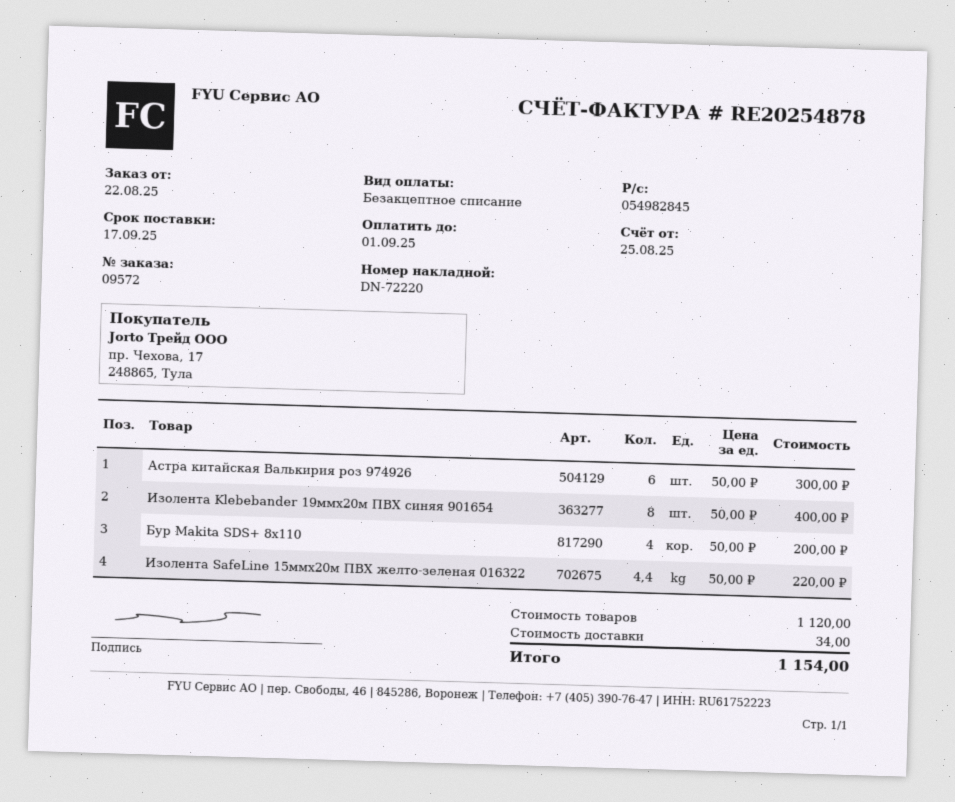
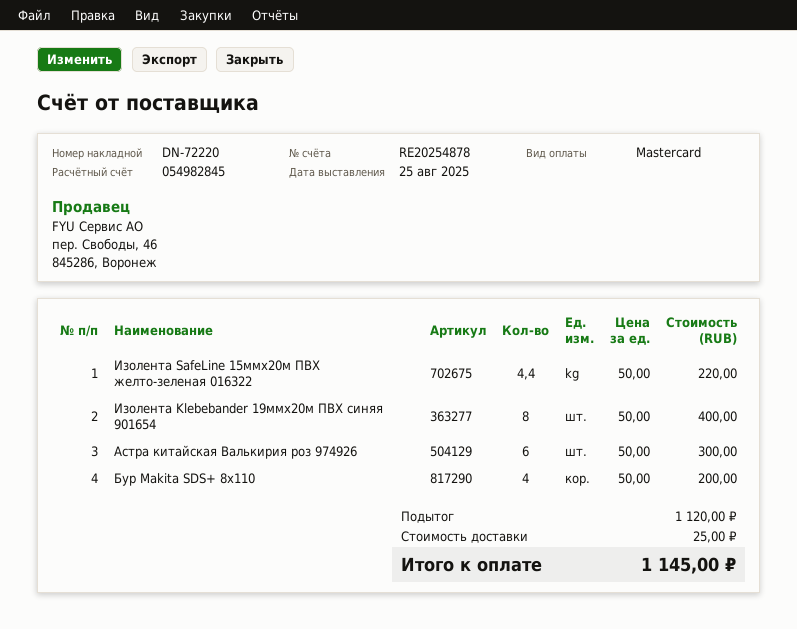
payment method: direct debit -> Mastercard
shipping: 34.00 -> 25.00
total: 1154.00 -> 1145.00

